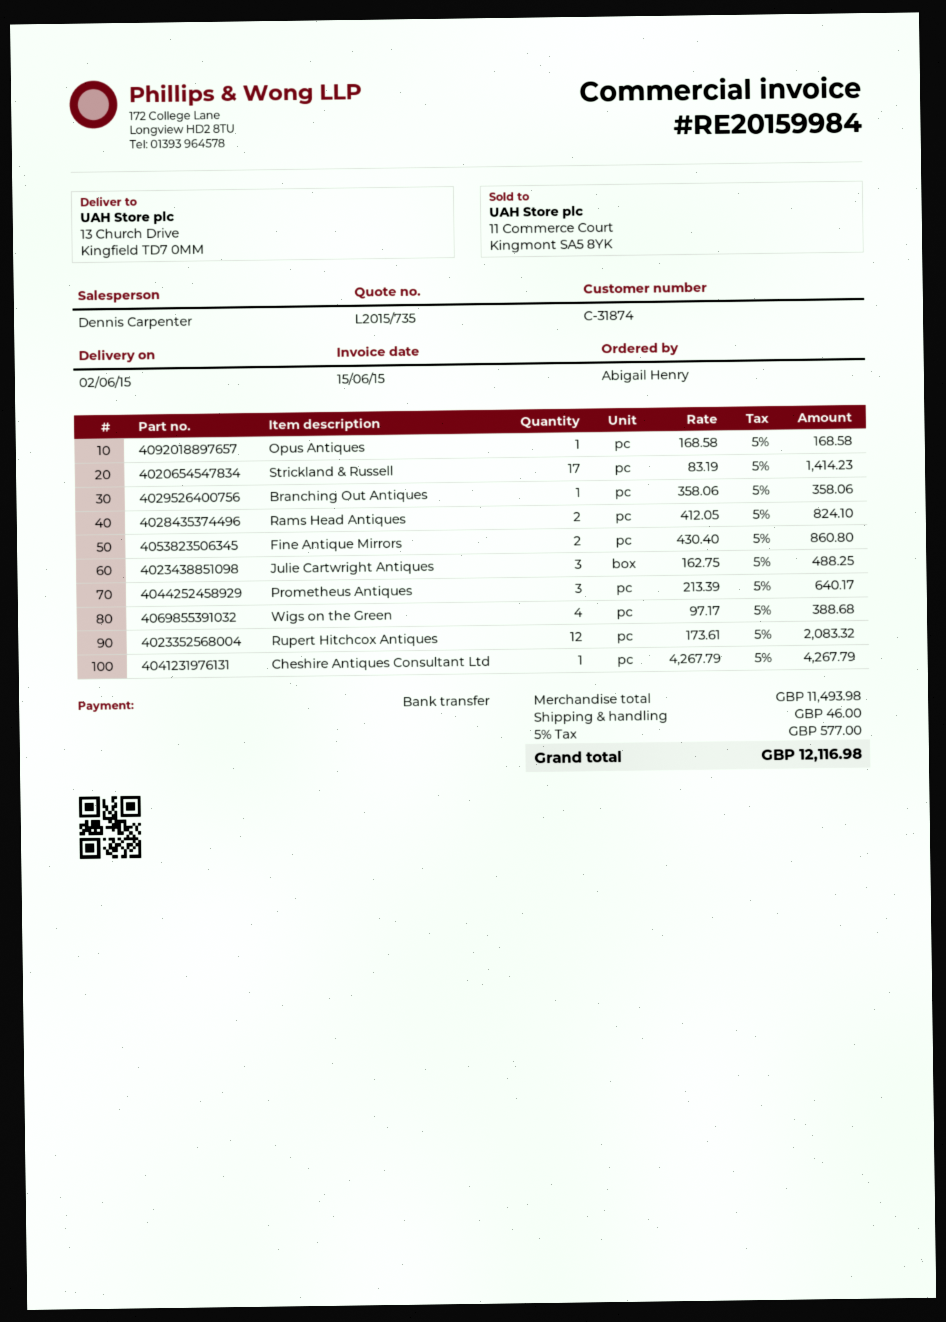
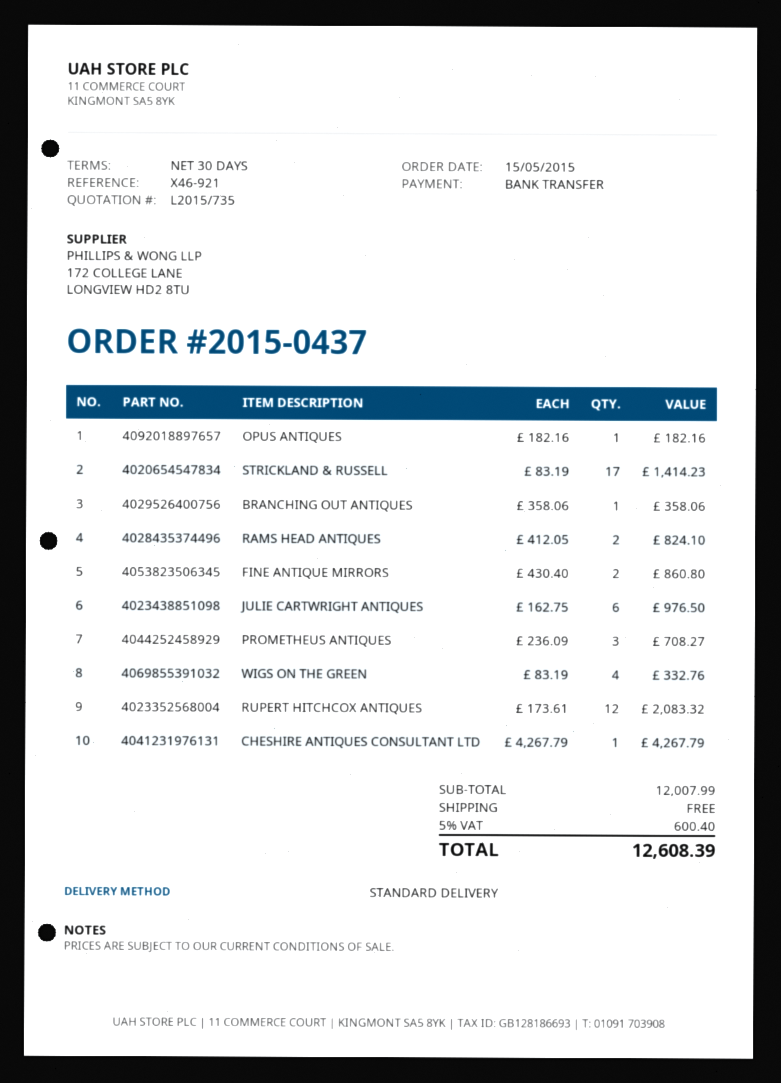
Opus Antiques: 1 x 168.58 = 168.58 -> 1 x 182.16 = 182.16
Julie Cartwright Antiques: 3 x 162.75 = 488.25 -> 6 x 162.75 = 976.50
Prometheus Antiques: 3 x 213.39 = 640.17 -> 3 x 236.09 = 708.27
Wigs on the Green: 4 x 97.17 = 388.68 -> 4 x 83.19 = 332.76
subtotal: 11493.98 -> 12007.99
shipping: 46.00 -> 0.00
tax: 5% = 577.00 -> 5% = 600.40
total: 12116.98 -> 12608.39

